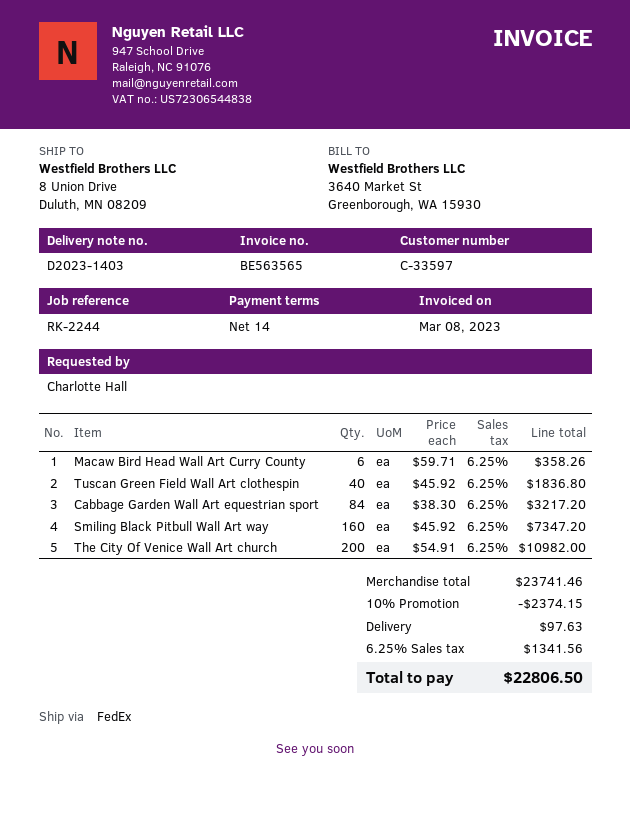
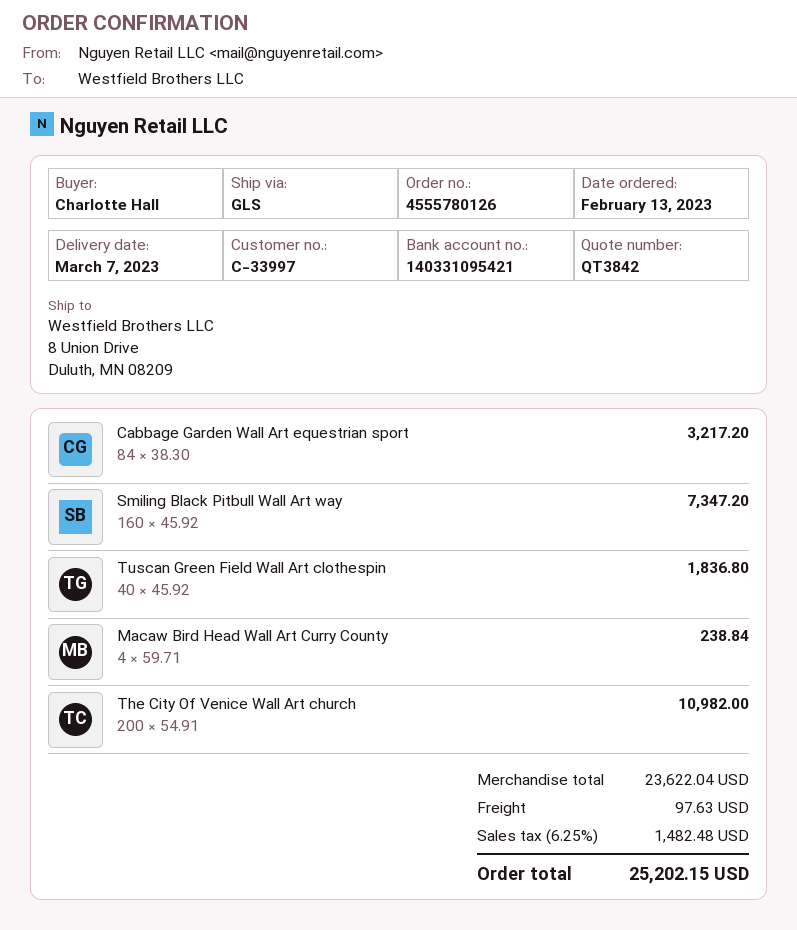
customer number: C-33597 -> C-33997
shipping method: FedEx -> GLS
Macaw Bird Head Wall Art Curry County: 6 x 59.71 = 358.26 -> 4 x 59.71 = 238.84
subtotal: 23741.46 -> 23622.04
discount: 10% = 2374.15 -> none
tax: 6.25% = 1341.56 -> 6.25% = 1482.48
total: 22806.50 -> 25202.15

